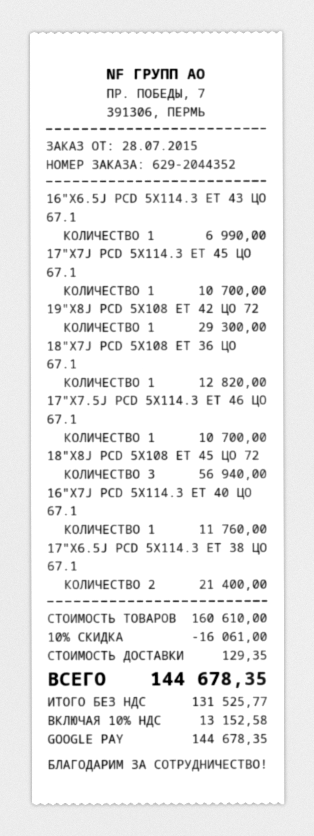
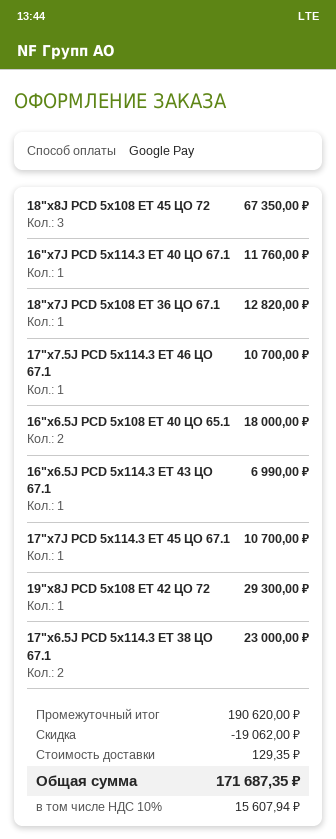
18"X8J PCD 5X108 ЕТ 45 ЦО 72: 3 for 56940.00 -> 3 for 67350.00
17"X6.5J PCD 5X114.3 ЕТ 38 ЦО 67.1: 2 for 21400.00 -> 2 for 23000.00
16"x6.5J PCD 5x108 ЕТ 40 ЦО 65.1: none -> 2 for 18000.00
subtotal: 160610.00 -> 190620.00
discount: 16061.00 -> 19062.00
tax: 10% = 13152.58 -> 10% = 15607.94
total: 144678.35 -> 171687.35

